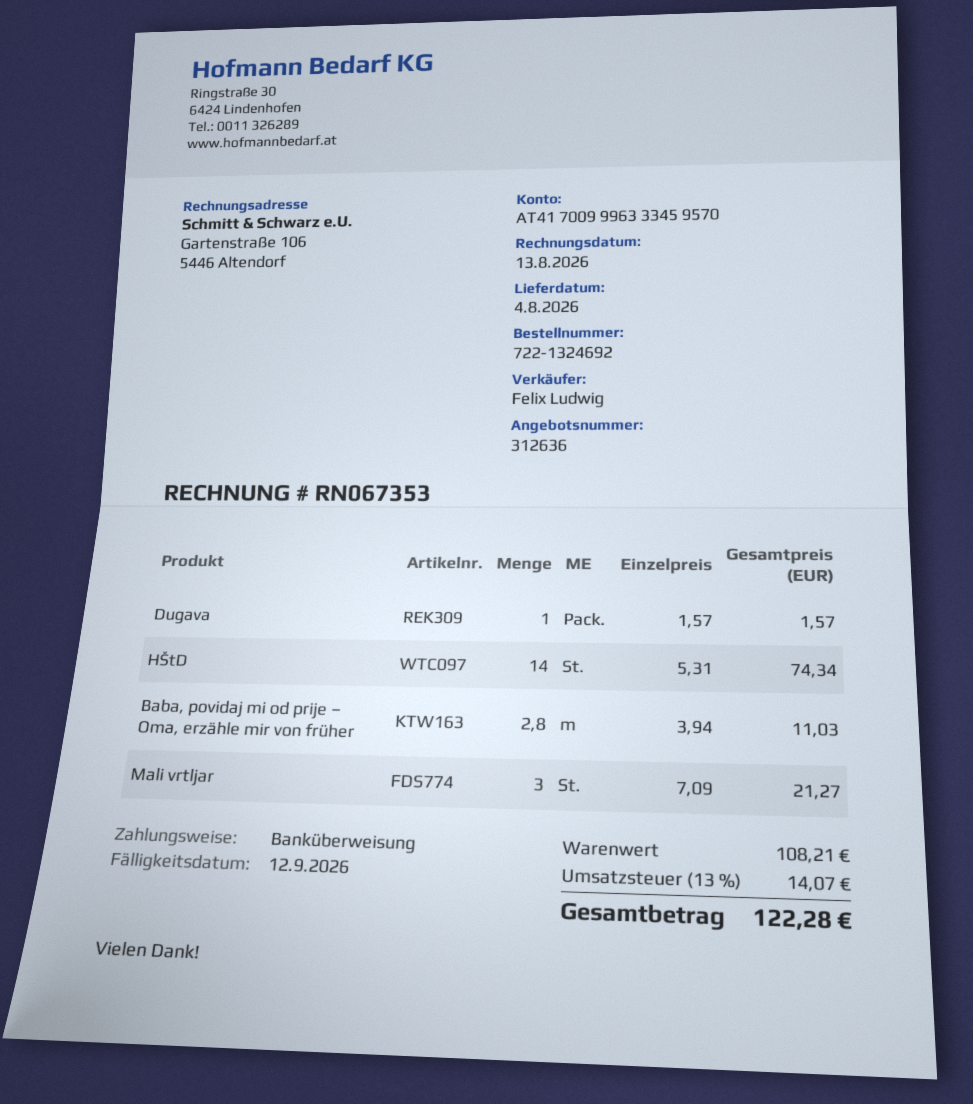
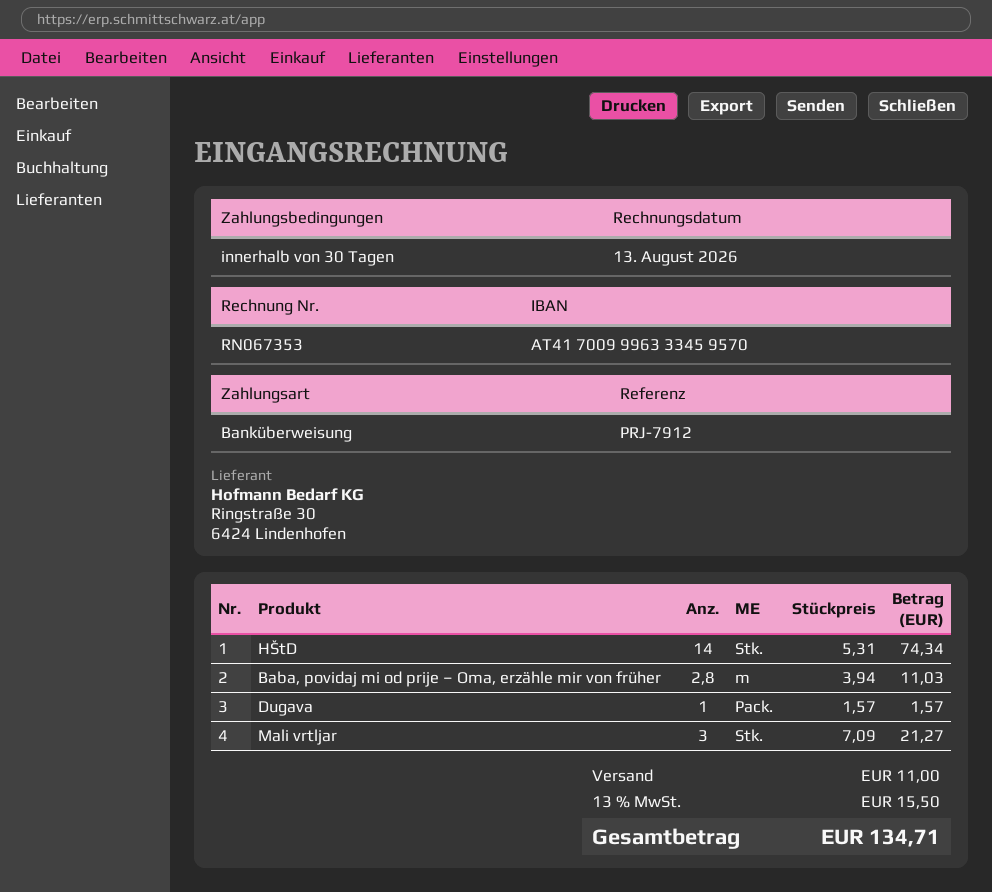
shipping: none -> 11.00
tax: 13% = 14.07 -> 13% = 15.50
total: 122.28 -> 134.71

